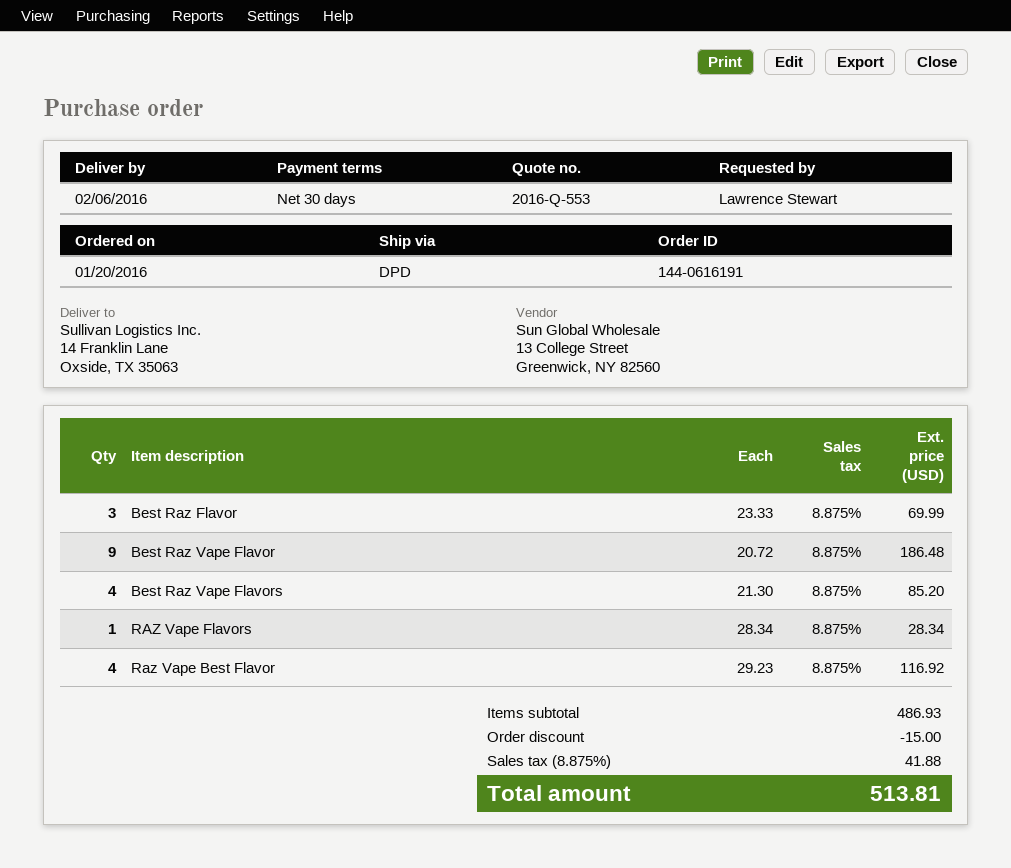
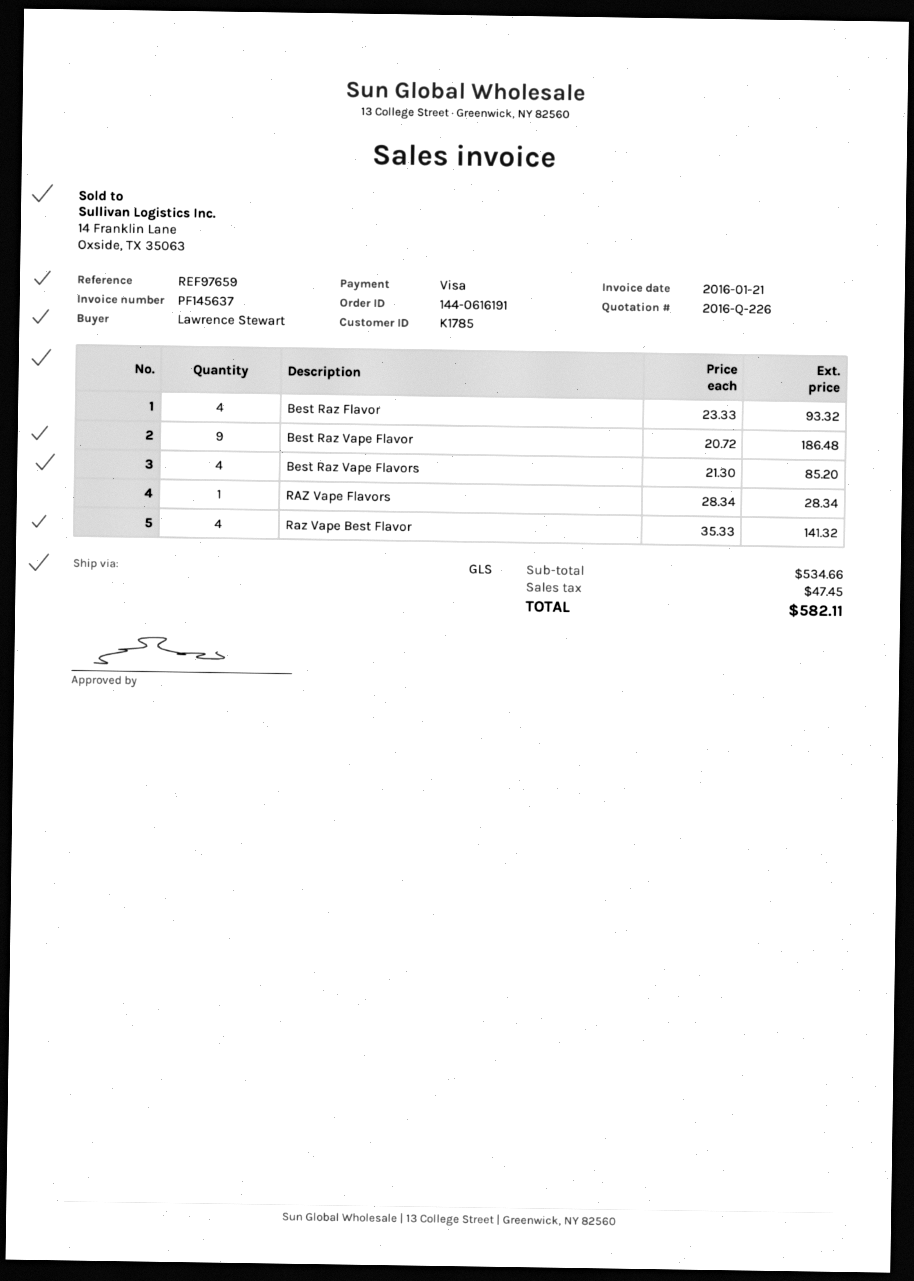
quote number: 2016-Q-553 -> 2016-Q-226
shipping method: DPD -> GLS
Best Raz Flavor: 3 x 23.33 = 69.99 -> 4 x 23.33 = 93.32
Raz Vape Best Flavor: 4 x 29.23 = 116.92 -> 4 x 35.33 = 141.32
subtotal: 486.93 -> 534.66
discount: 15.00 -> none
tax: 41.88 -> 47.45
total: 513.81 -> 582.11

